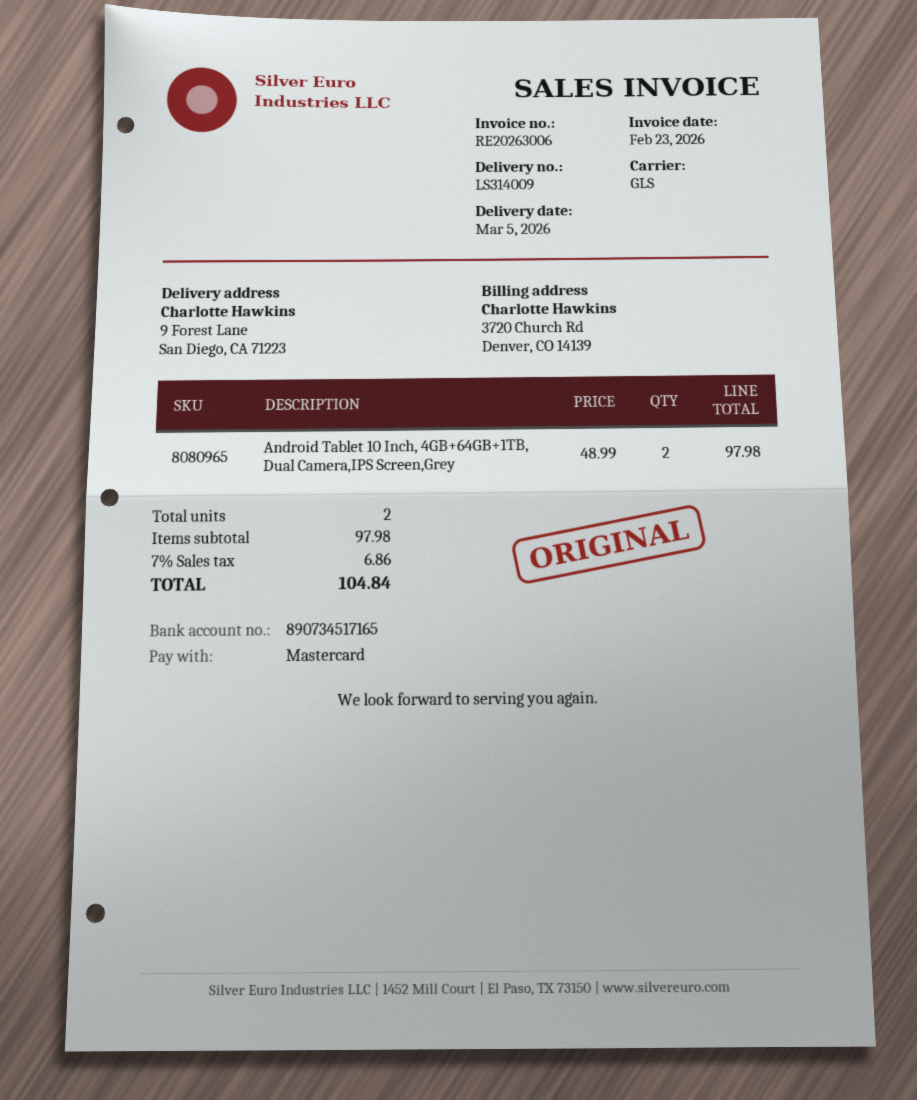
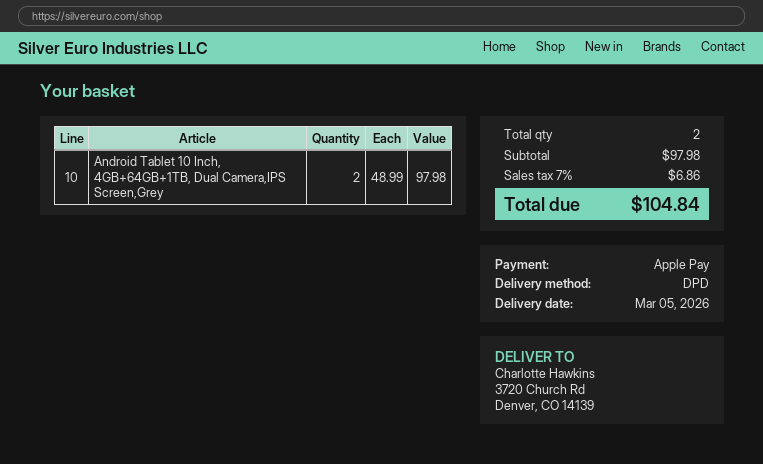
payment method: Mastercard -> Apple Pay
shipping method: GLS -> DPD
ship to: 9 Forest Lane, San Diego, CA 71223 -> 3720 Church Rd, Denver, CO 14139

